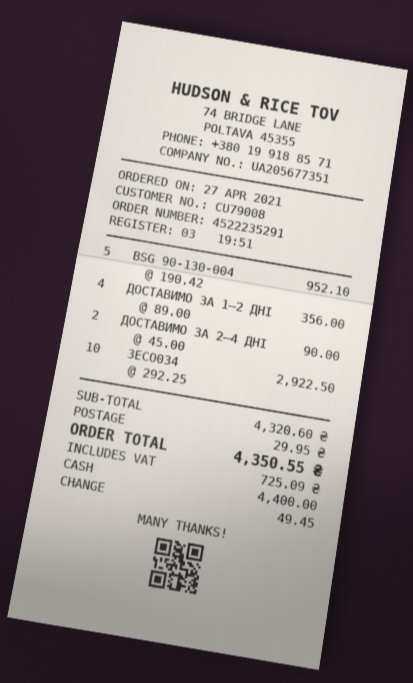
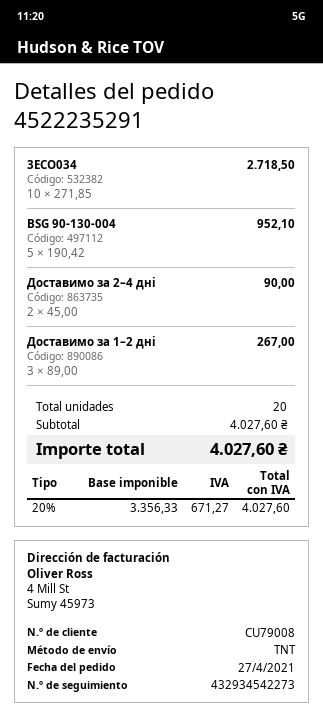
ДОСТАВИМО ЗА 1–2 ДНІ: 4 x 89.00 = 356.00 -> 3 x 89.00 = 267.00
3ECO034: 10 x 292.25 = 2922.50 -> 10 x 271.85 = 2718.50
subtotal: 4320.60 -> 4027.60
shipping: 29.95 -> none
tax: 725.09 -> 671.27
total: 4350.55 -> 4027.60

